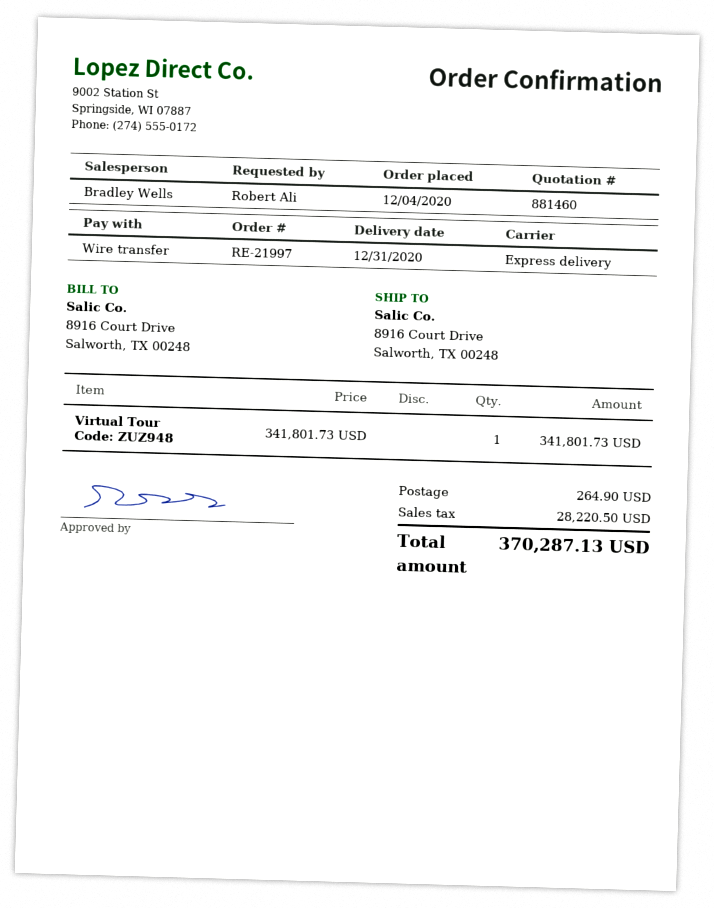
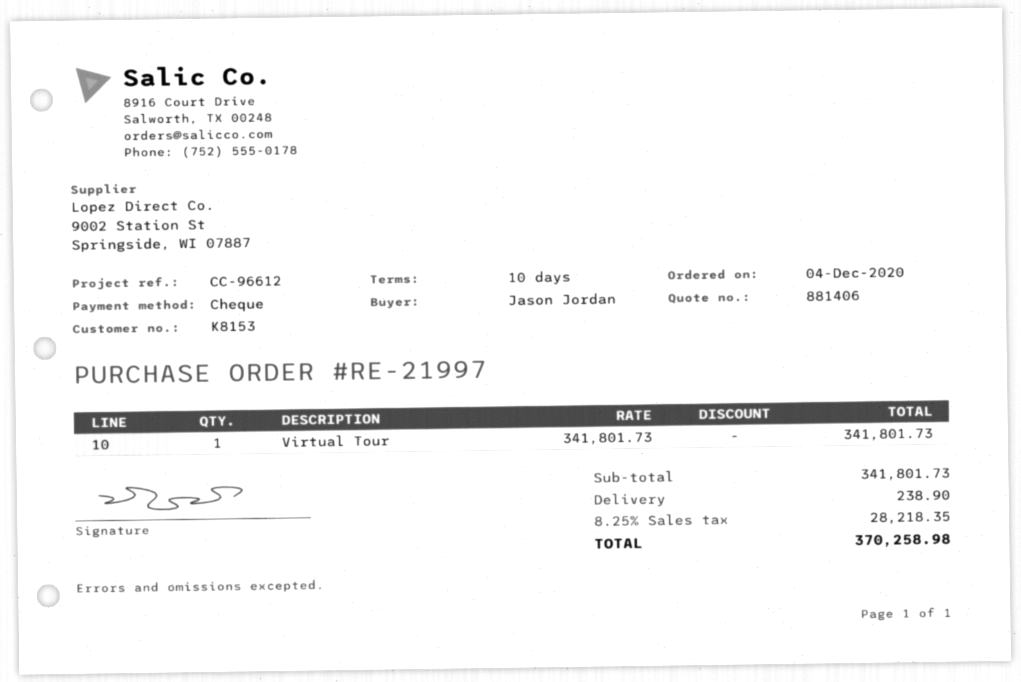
quote number: 881460 -> 881406
ordered by: Robert Ali -> Jason Jordan
payment method: bank transfer -> cheque
shipping: 264.90 -> 238.90
tax: 28220.50 -> 28218.35
total: 370287.13 -> 370258.98

